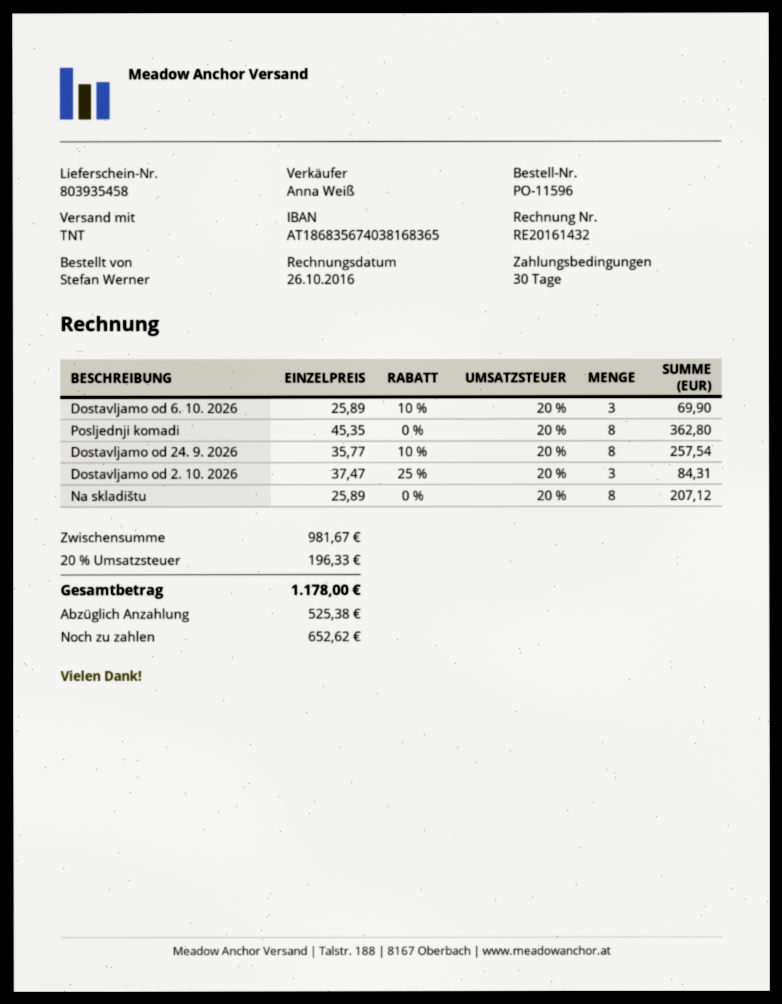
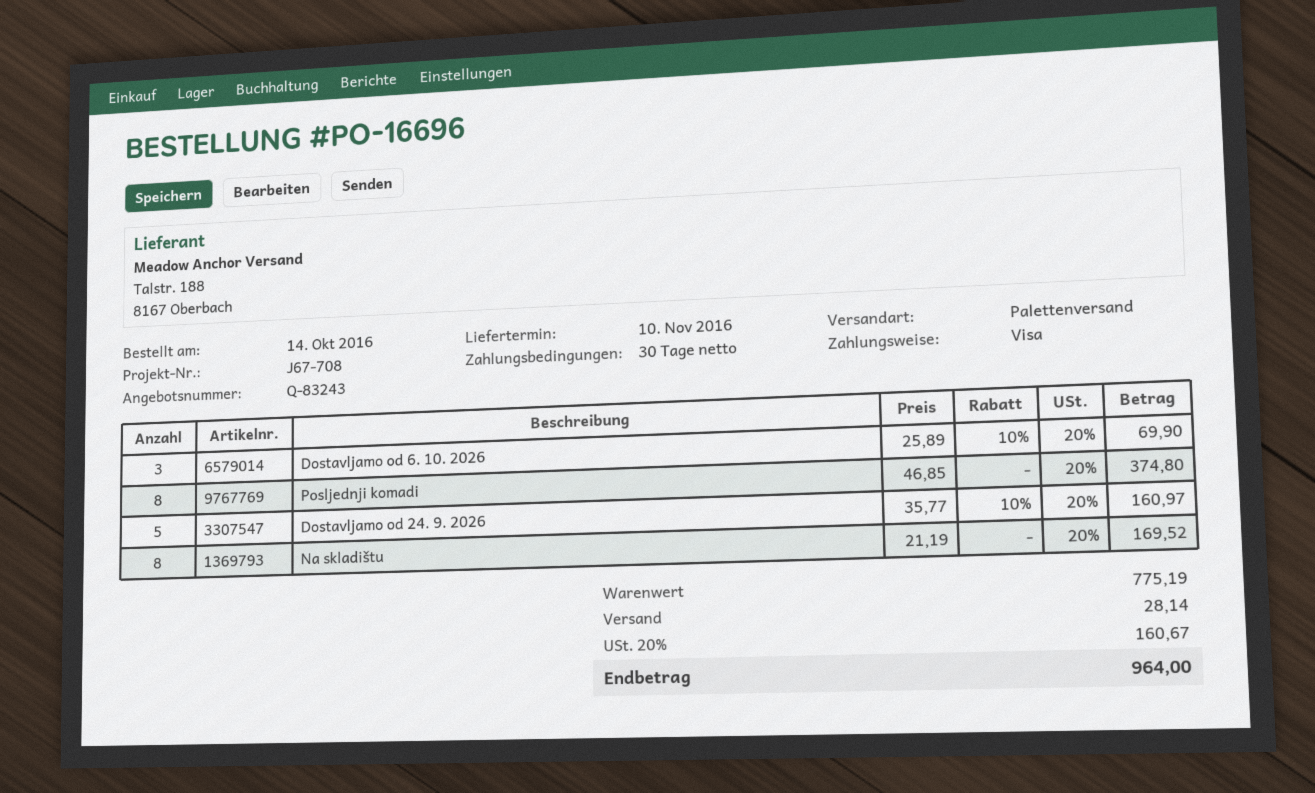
order number: PO-11596 -> PO-16696
shipping method: TNT -> pallet freight
Posljednji komadi: 8 x 45.35 = 362.80 -> 8 x 46.85 = 374.80
Dostavljamo od 24. 9. 2026: 8 x 35.77 - 10% = 257.54 -> 5 x 35.77 - 10% = 160.97
Dostavljamo od 2. 10. 2026: 3 x 37.47 - 25% = 84.31 -> none
Na skladištu: 8 x 25.89 = 207.12 -> 8 x 21.19 = 169.52
subtotal: 981.67 -> 775.19
shipping: none -> 28.14
tax: 20% = 196.33 -> 20% = 160.67
total: 1178.00 -> 964.00

